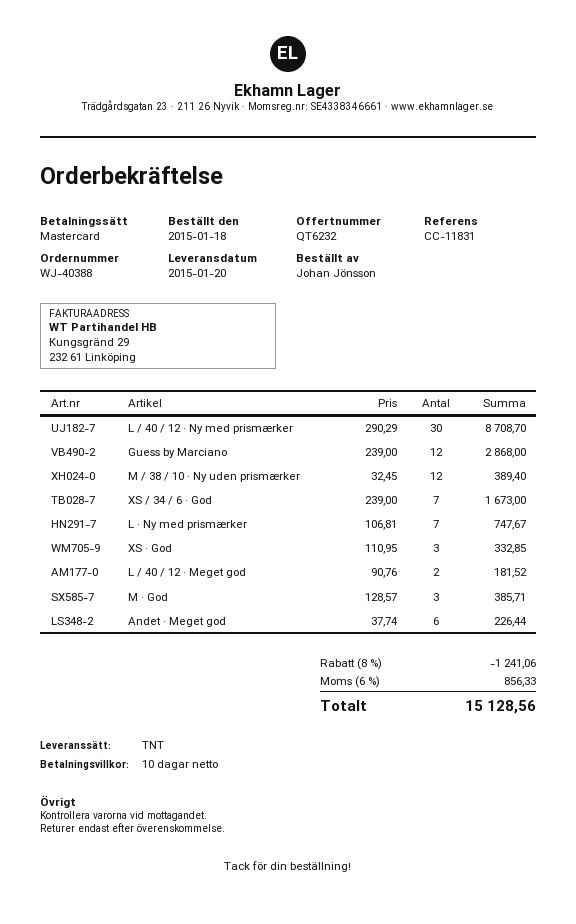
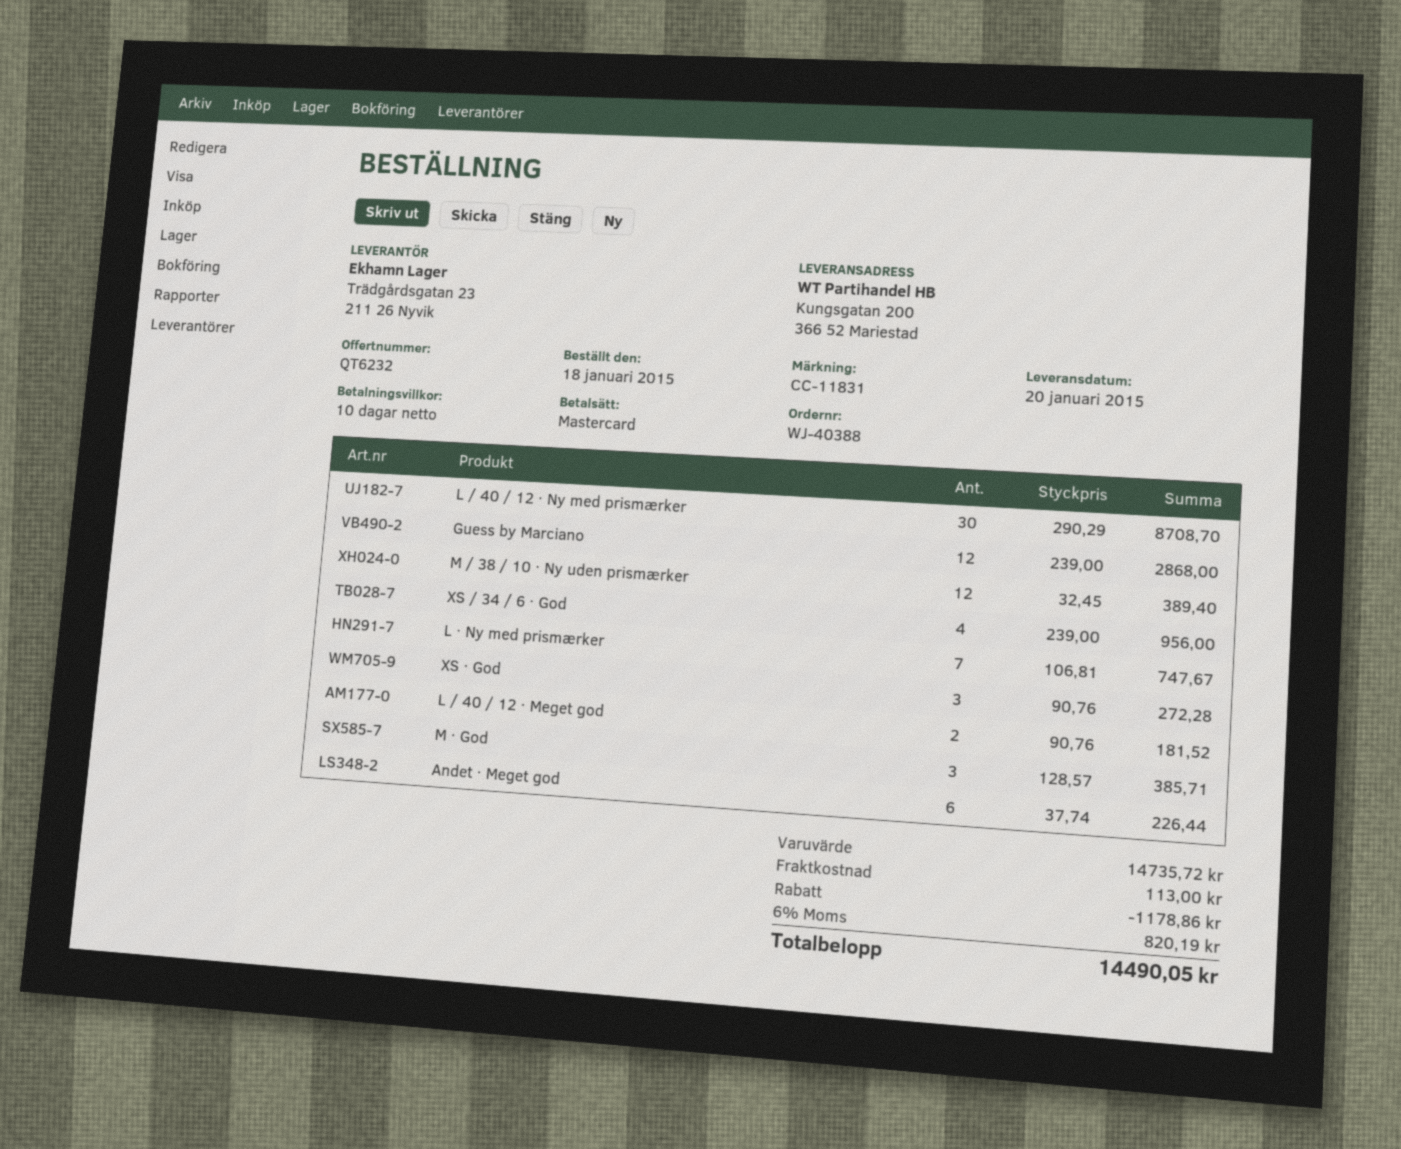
XS / 34 / 6 · God: 7 x 239.00 = 1673.00 -> 4 x 239.00 = 956.00
XS · God: 3 x 110.95 = 332.85 -> 3 x 90.76 = 272.28
discount: 1241.06 -> 1178.86
shipping: none -> 113.00
tax: 6% = 856.33 -> 6% = 820.19
total: 15128.56 -> 14490.05

